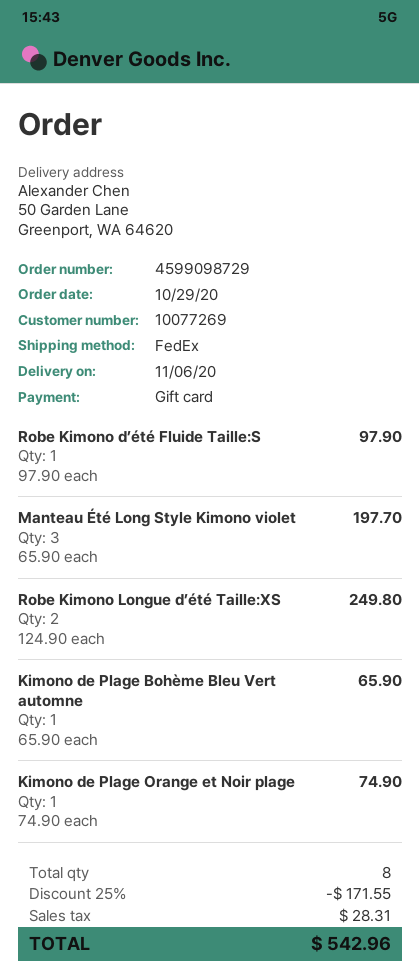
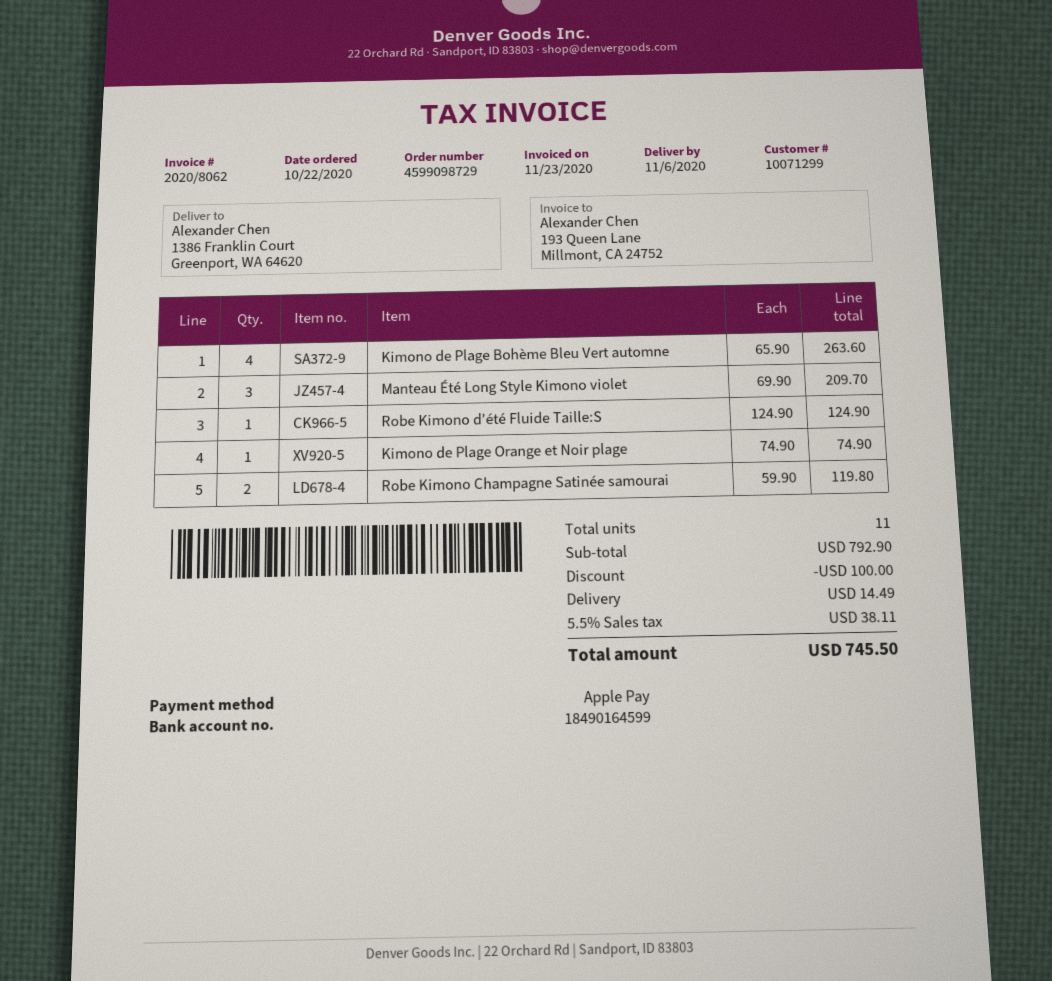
order date: 2020-10-29 -> 2020-10-22
customer number: 10077269 -> 10071299
payment method: gift card -> Apple Pay
ship to: 50 Garden Lane, Greenport, WA 64620 -> 1386 Franklin Court, Greenport, WA 64620
Robe Kimono d’été Fluide Taille:S: 1 x 97.90 = 97.90 -> 1 x 124.90 = 124.90
Manteau Été Long Style Kimono violet: 3 x 65.90 = 197.70 -> 3 x 69.90 = 209.70
Robe Kimono Longue d’été Taille:XS: 2 x 124.90 = 249.80 -> none
Kimono de Plage Bohème Bleu Vert automne: 1 x 65.90 = 65.90 -> 4 x 65.90 = 263.60
Robe Kimono Champagne Satinée samourai: none -> 2 x 59.90 = 119.80
total quantity: 8 -> 11
discount: 171.55 -> 100.00
shipping: none -> 14.49
tax: 28.31 -> 38.11
total: 542.96 -> 745.50

